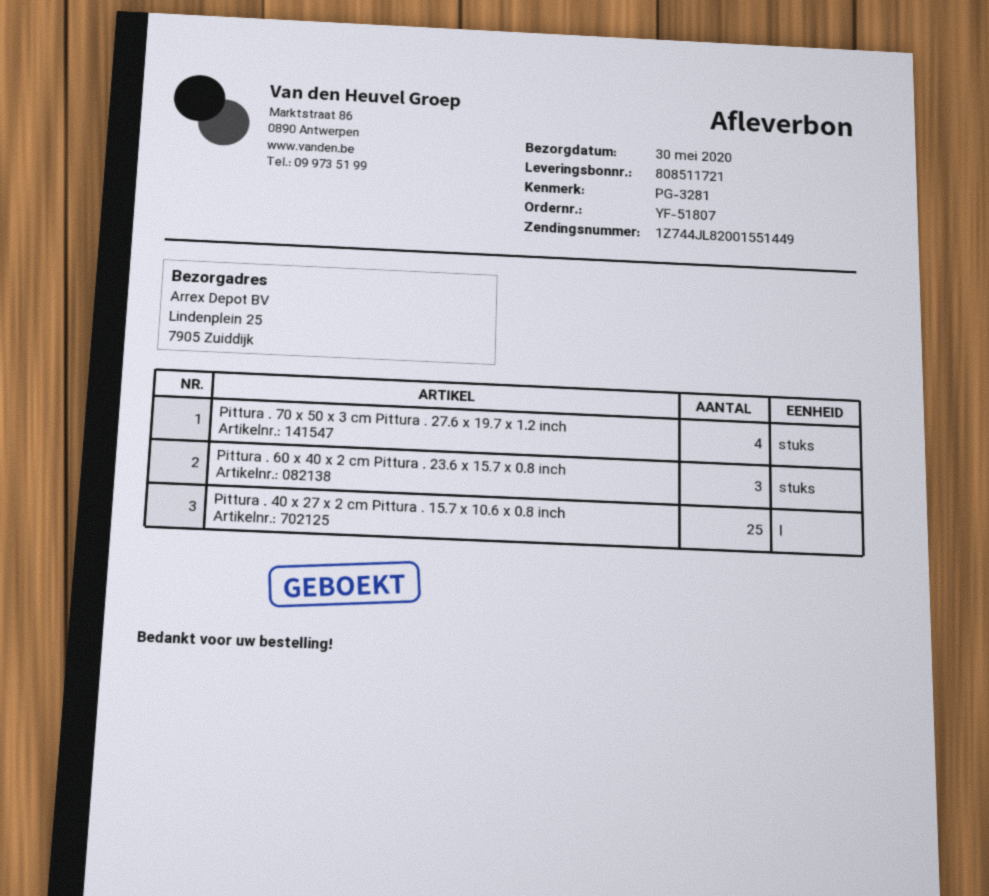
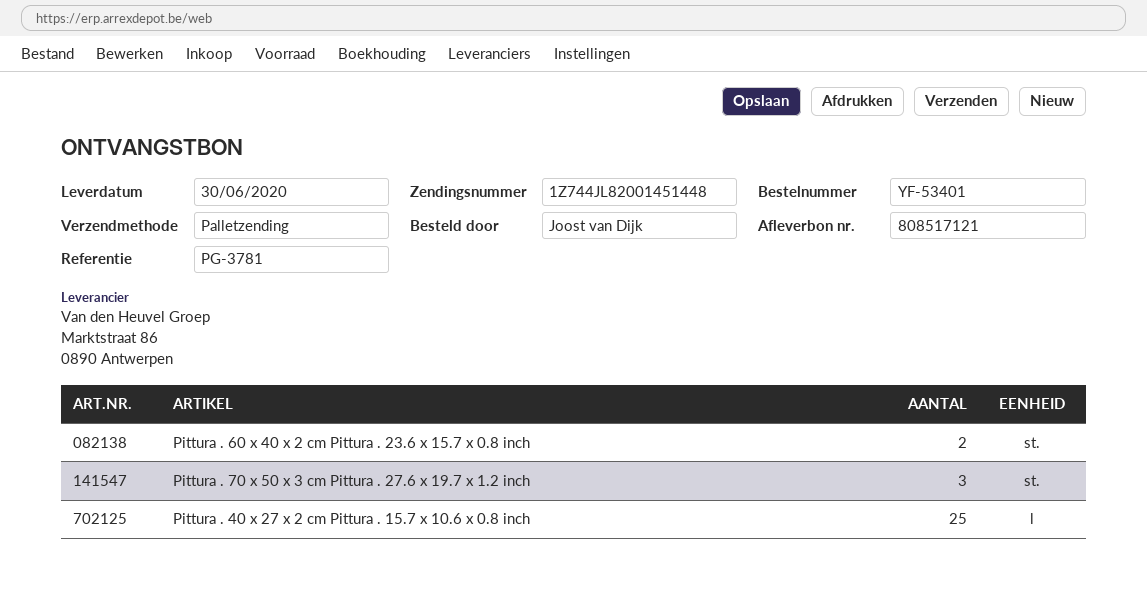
order number: YF-51807 -> YF-53401
delivery note number: 808511721 -> 808517121
delivery date: 2020-05-30 -> 2020-06-30
reference: PG-3281 -> PG-3781
tracking number: 1Z744JL82001551449 -> 1Z744JL82001451448
Pittura . 70 x 50 x 3 cm Pittura . 27.6 x 19.7 x 1.2 inch: 4 -> 3
Pittura . 60 x 40 x 2 cm Pittura . 23.6 x 15.7 x 0.8 inch: 3 -> 2

